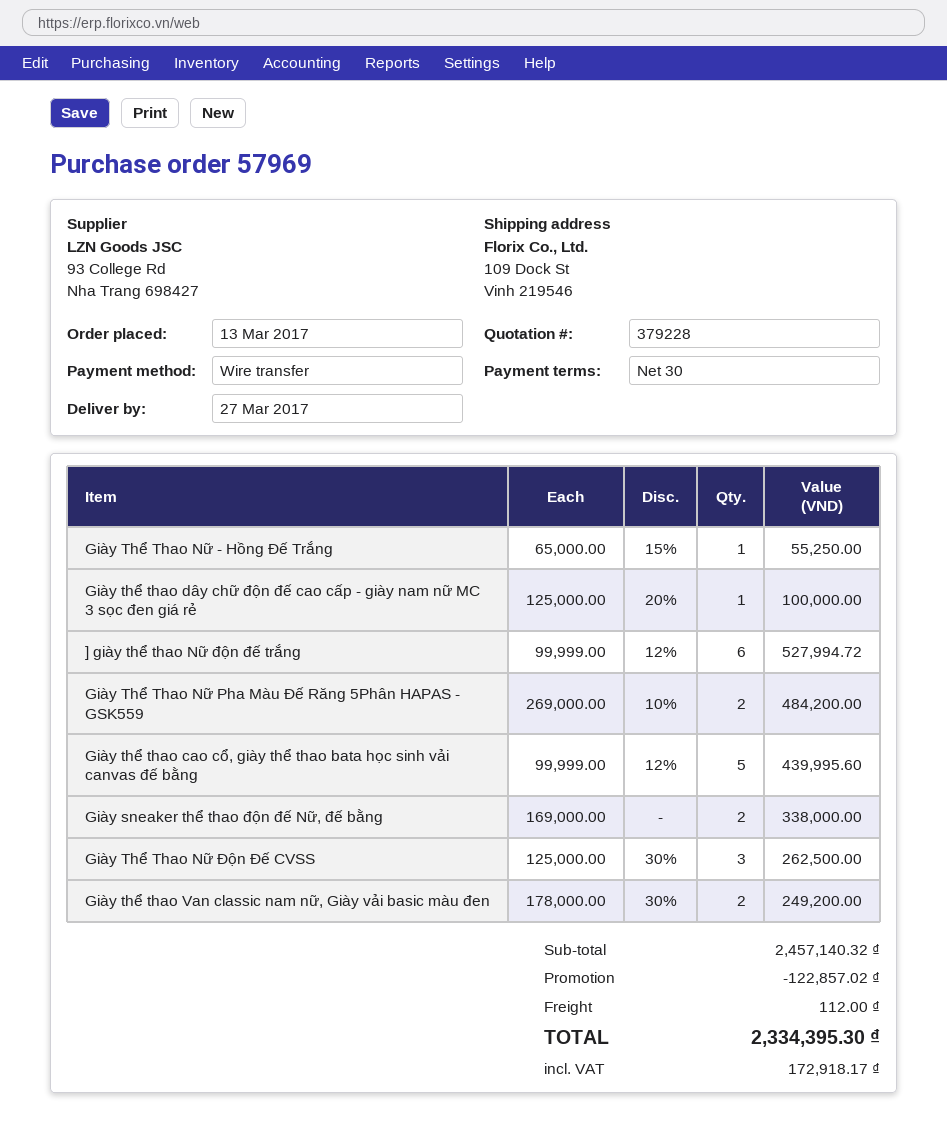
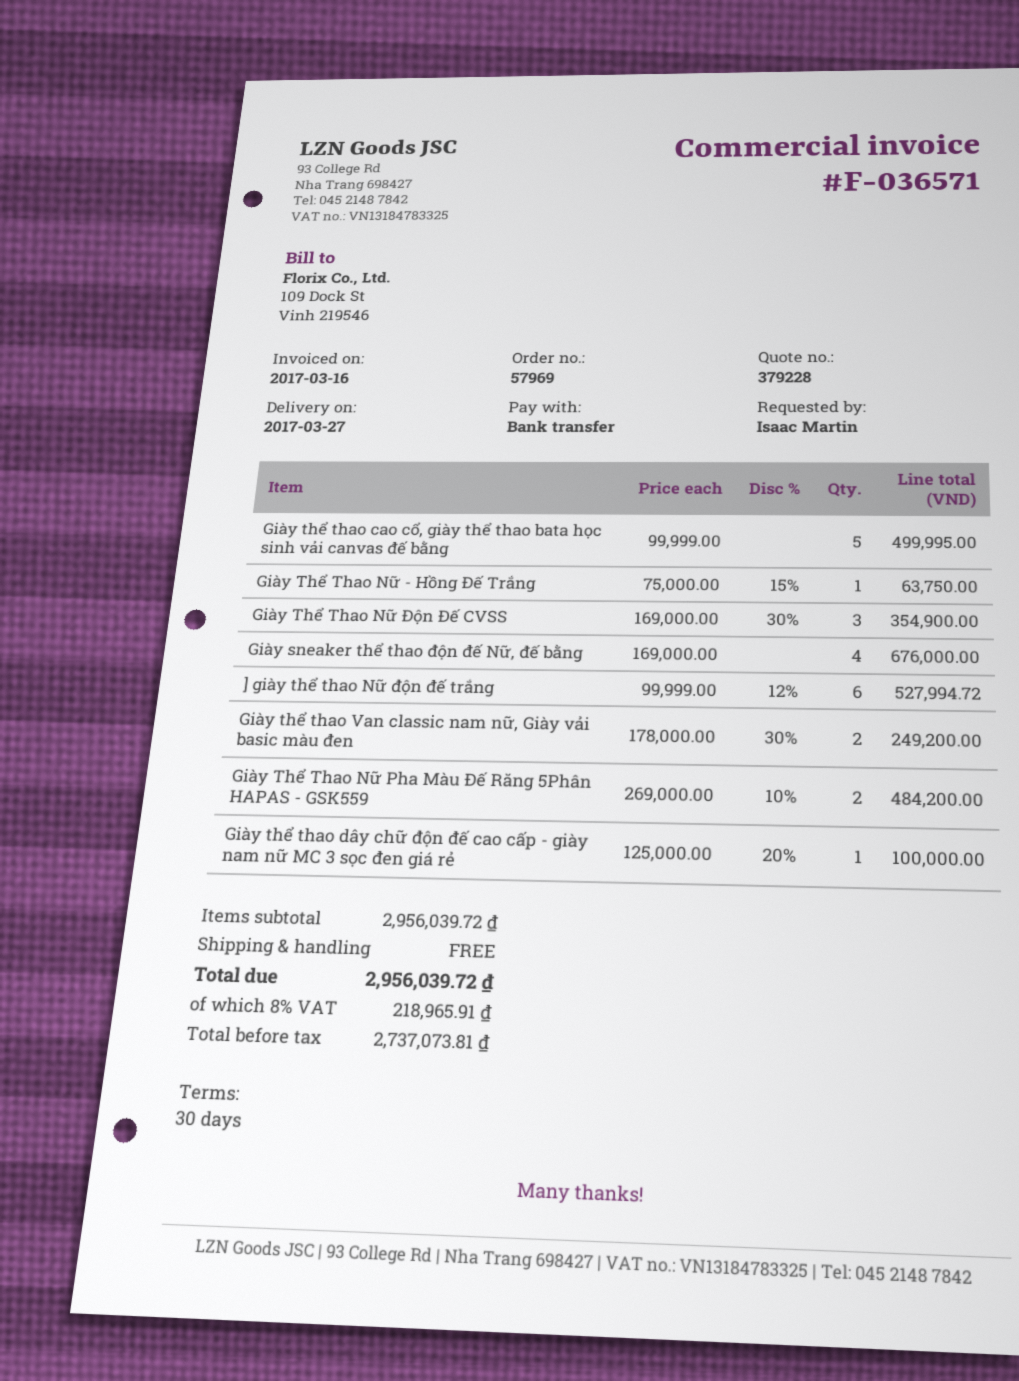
Giày Thể Thao Nữ - Hồng Đế Trắng: 1 x 65000.00 - 15% = 55250.00 -> 1 x 75000.00 - 15% = 63750.00
Giày thể thao cao cổ, giày thể thao bata học sinh vải canvas đế bằng: 5 x 99999.00 - 12% = 439995.60 -> 5 x 99999.00 = 499995.00
Giày sneaker thể thao độn đế Nữ, đế bằng: 2 x 169000.00 = 338000.00 -> 4 x 169000.00 = 676000.00
Giày Thể Thao Nữ Độn Đế CVSS: 3 x 125000.00 - 30% = 262500.00 -> 3 x 169000.00 - 30% = 354900.00
subtotal: 2457140.32 -> 2956039.72
discount: 122857.02 -> none
shipping: 112.00 -> 0.00
tax: 172918.17 -> 218965.91
total: 2334395.30 -> 2956039.72

